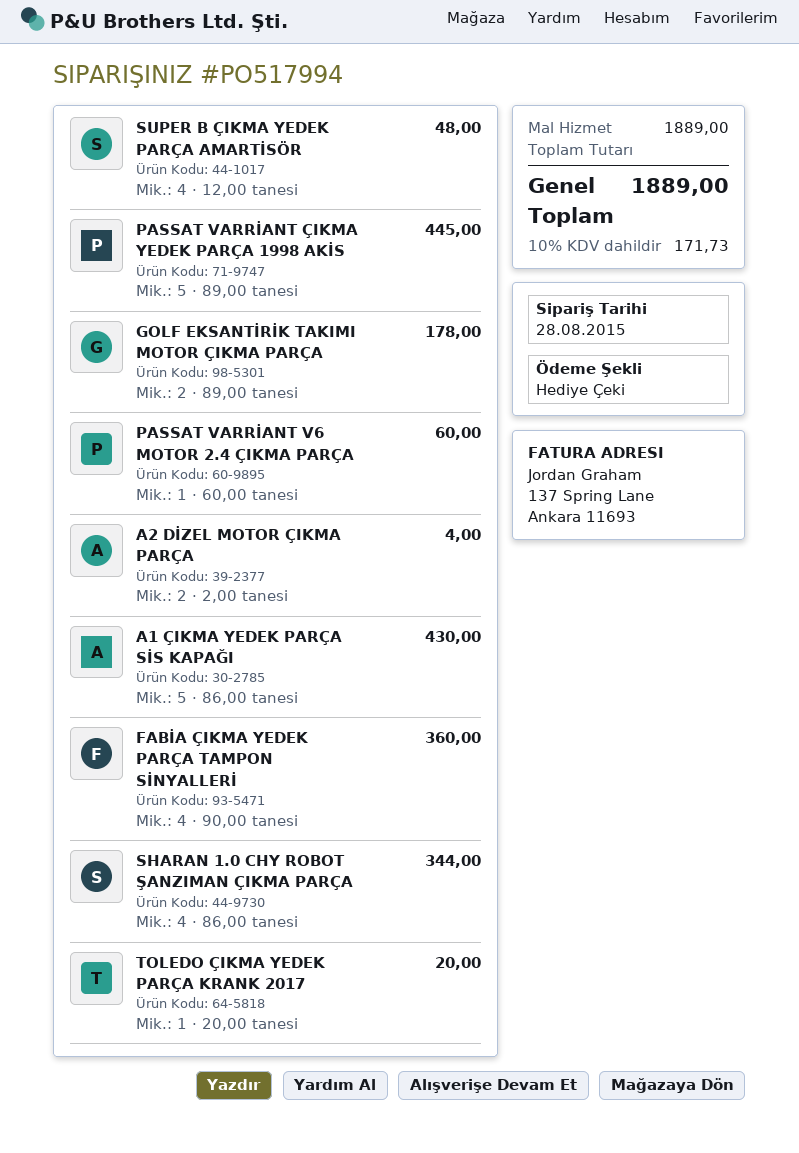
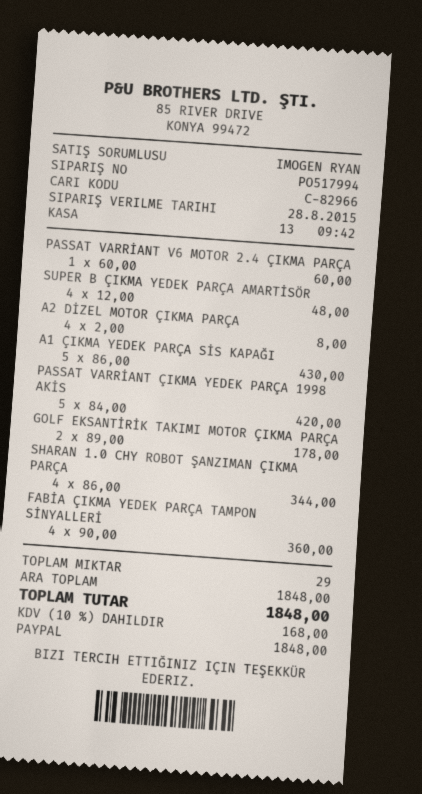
payment method: gift card -> PayPal
PASSAT VARRİANT ÇIKMA YEDEK PARÇA 1998 AKİS: 5 x 89.00 = 445.00 -> 5 x 84.00 = 420.00
A2 DİZEL MOTOR ÇIKMA PARÇA: 2 x 2.00 = 4.00 -> 4 x 2.00 = 8.00
TOLEDO ÇIKMA YEDEK PARÇA KRANK 2017: 1 x 20.00 = 20.00 -> none
subtotal: 1889.00 -> 1848.00
tax: 10% = 171.73 -> 10% = 168.00
total: 1889.00 -> 1848.00

